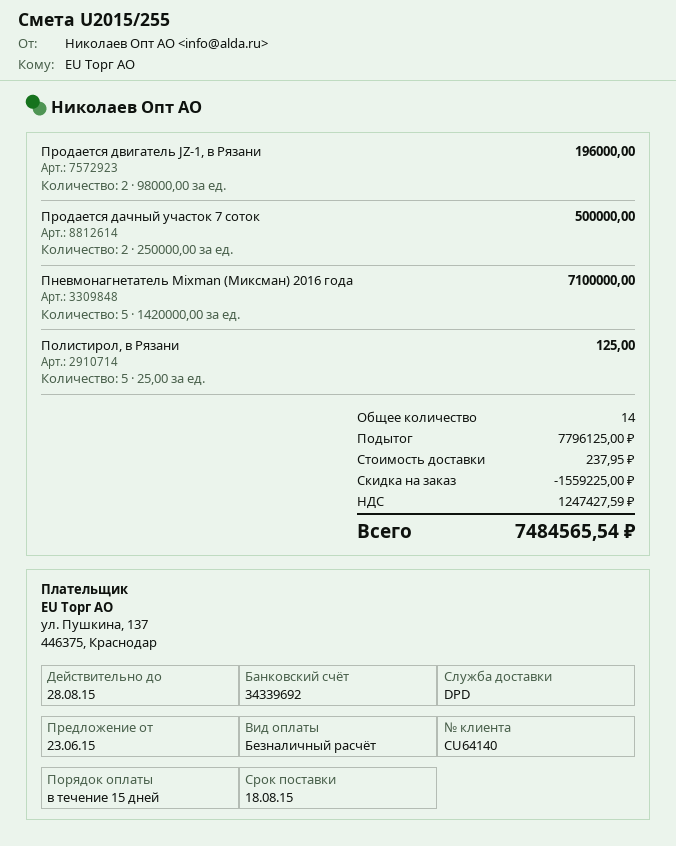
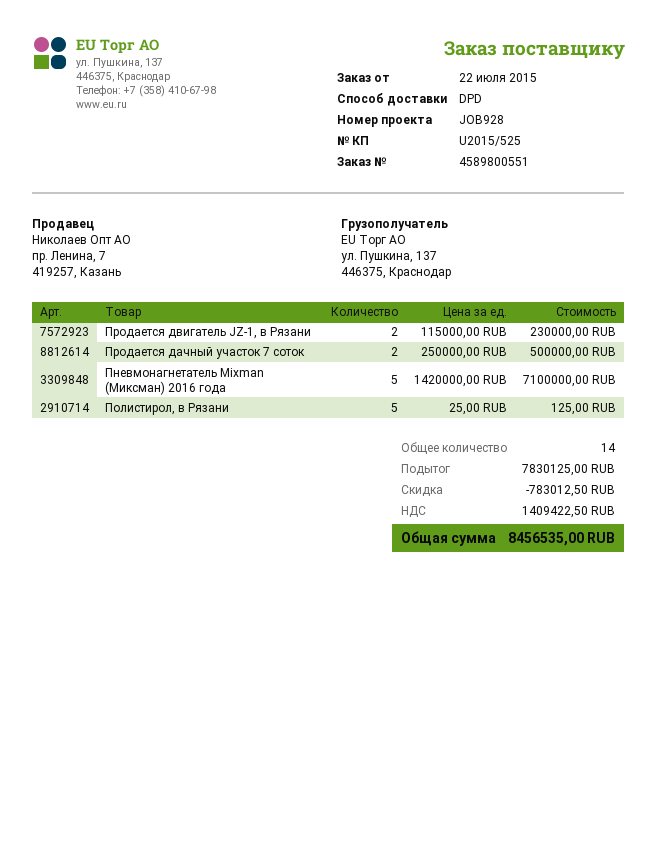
quote number: U2015/255 -> U2015/525
Продается двигатель JZ-1, в Рязани: 2 x 98000.00 = 196000.00 -> 2 x 115000.00 = 230000.00
subtotal: 7796125.00 -> 7830125.00
discount: 1559225.00 -> 783012.50
shipping: 237.95 -> none
tax: 1247427.59 -> 1409422.50
total: 7484565.54 -> 8456535.00

